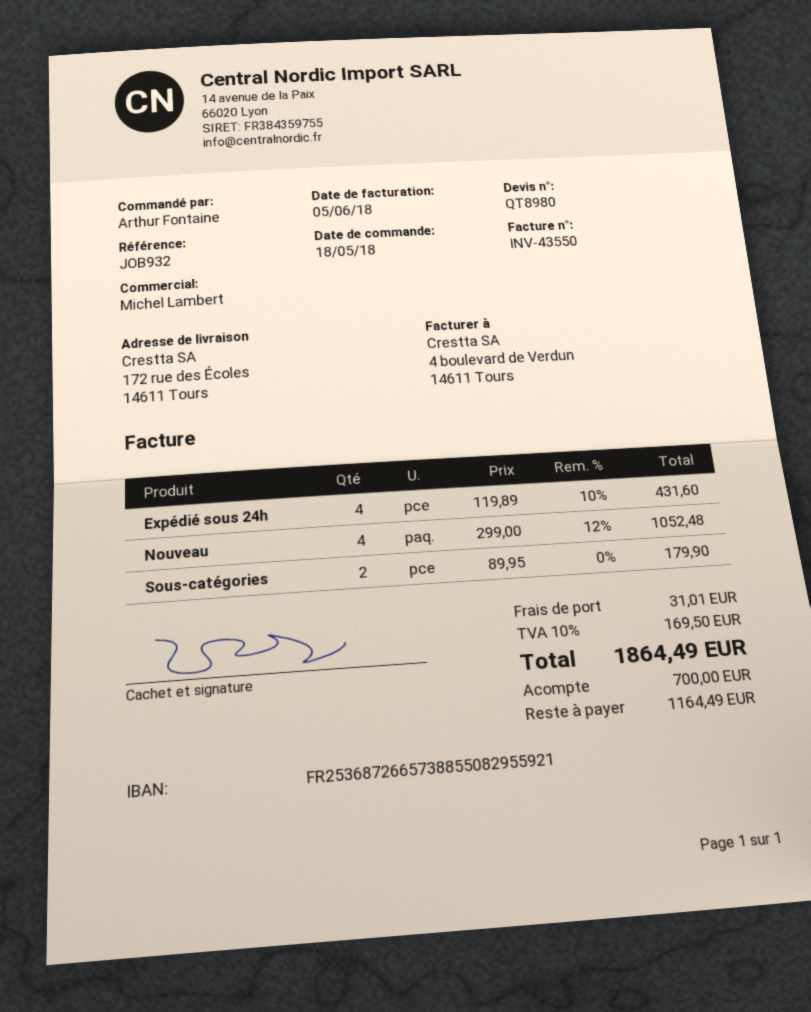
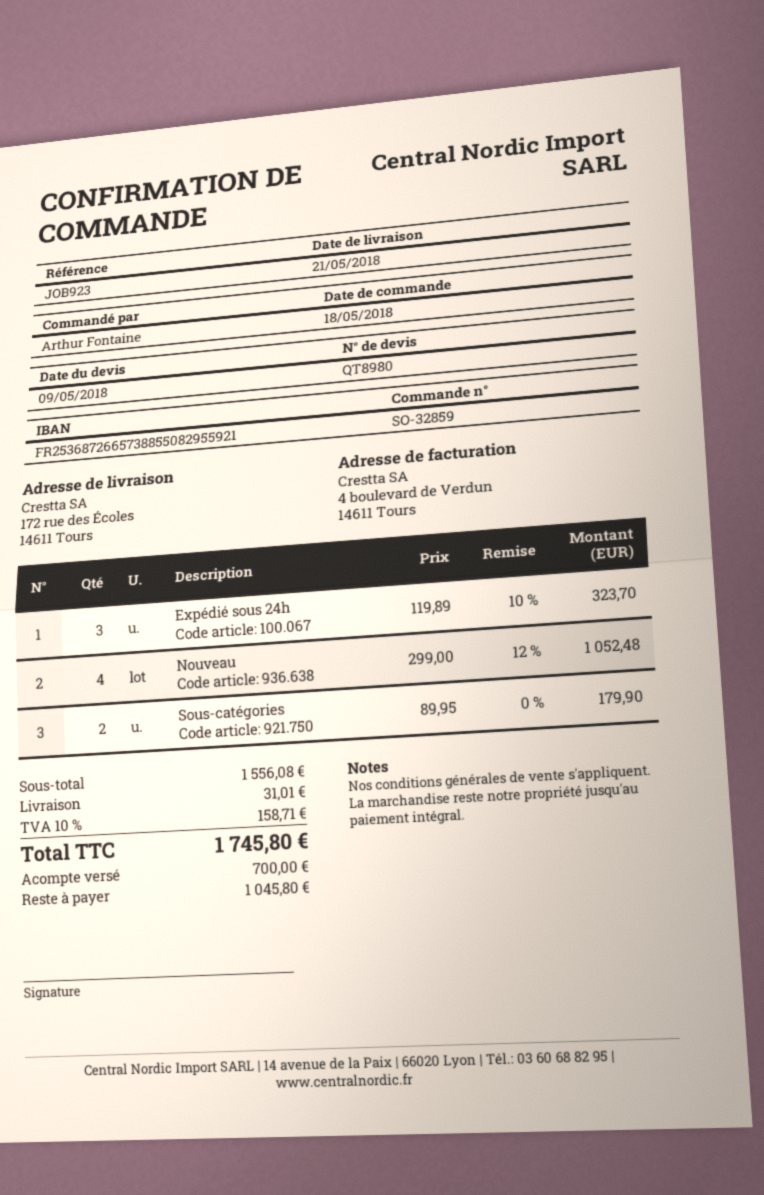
reference: JOB932 -> JOB923
Expédié sous 24h: 4 x 119.89 - 10% = 431.60 -> 3 x 119.89 - 10% = 323.70
tax: 10% = 169.50 -> 10% = 158.71
total: 1864.49 -> 1745.80
balance: 1164.49 -> 1045.80

